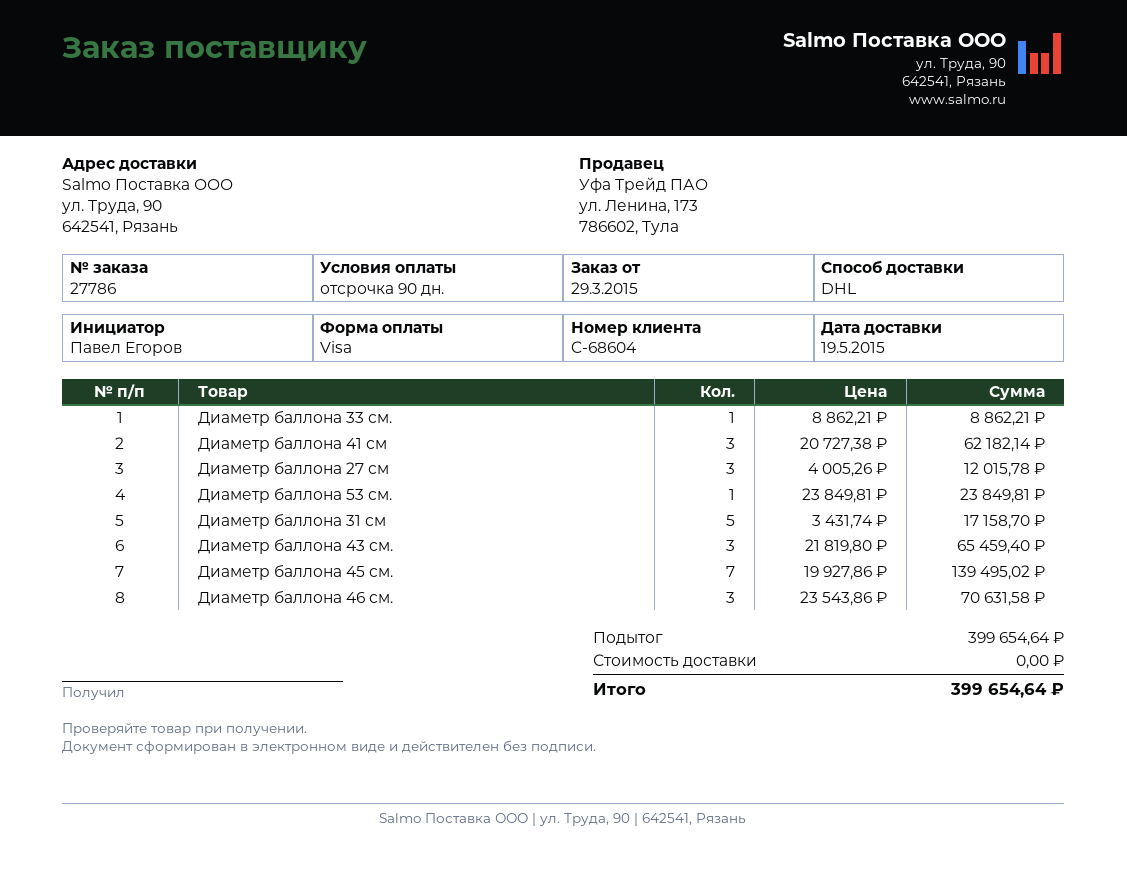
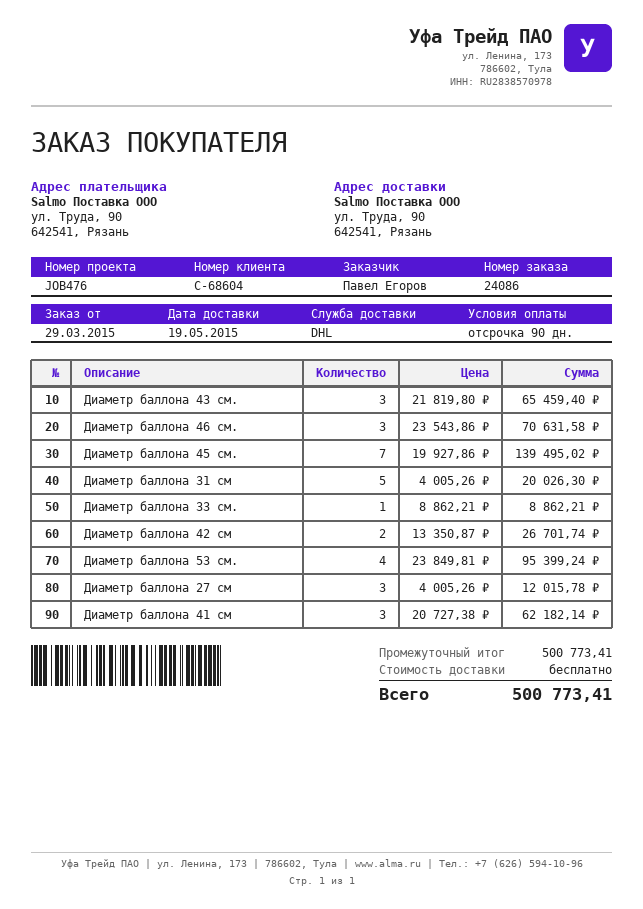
order number: 27786 -> 24086
Диаметр баллона 53 см.: 1 x 23849.81 = 23849.81 -> 4 x 23849.81 = 95399.24
Диаметр баллона 31 см: 5 x 3431.74 = 17158.70 -> 5 x 4005.26 = 20026.30
Диаметр баллона 42 см: none -> 2 x 13350.87 = 26701.74
subtotal: 399654.64 -> 500773.41
total: 399654.64 -> 500773.41

